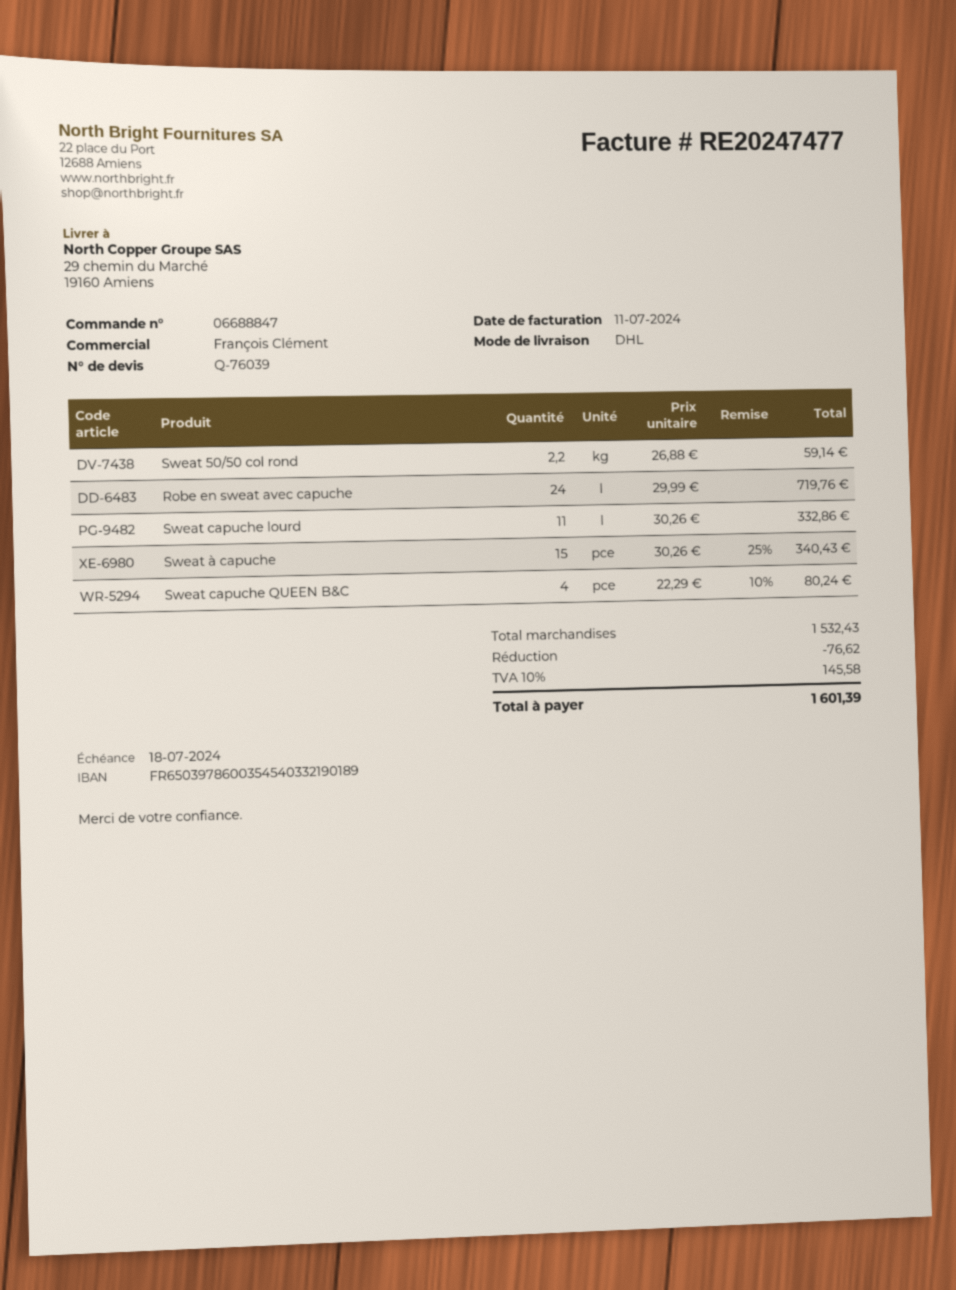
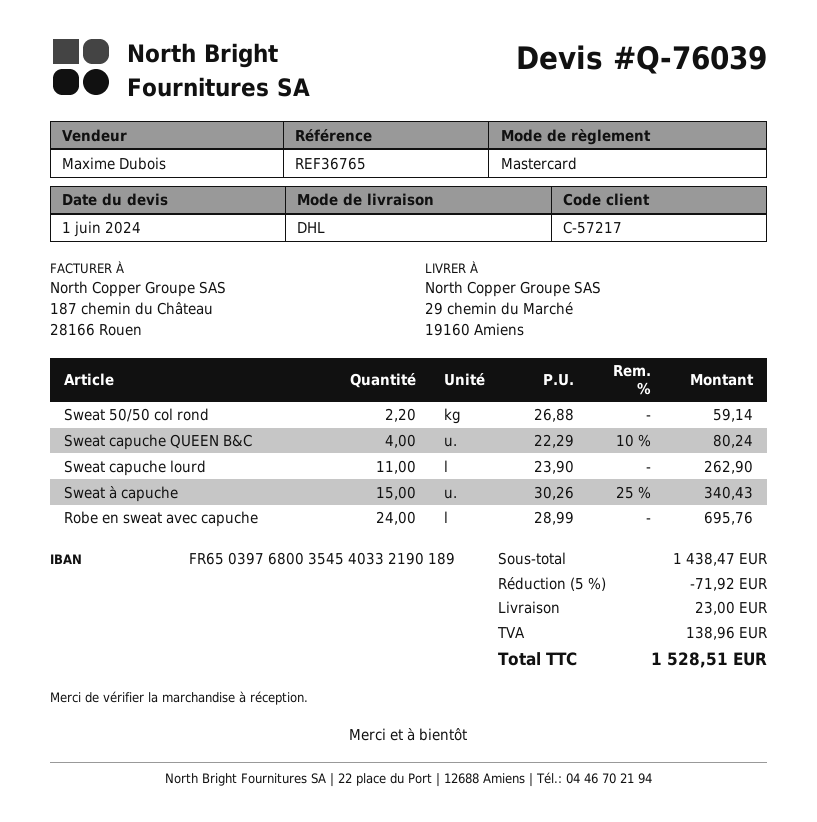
sales rep: François Clément -> Maxime Dubois
bank account: FR6503978600354540332190189 -> FR6503976800354540332190189
Robe en sweat avec capuche: 24 x 29.99 = 719.76 -> 24 x 28.99 = 695.76
Sweat capuche lourd: 11 x 30.26 = 332.86 -> 11 x 23.90 = 262.90
subtotal: 1532.43 -> 1438.47
discount: 76.62 -> 71.92
shipping: none -> 23.00
tax: 145.58 -> 138.96
total: 1601.39 -> 1528.51

